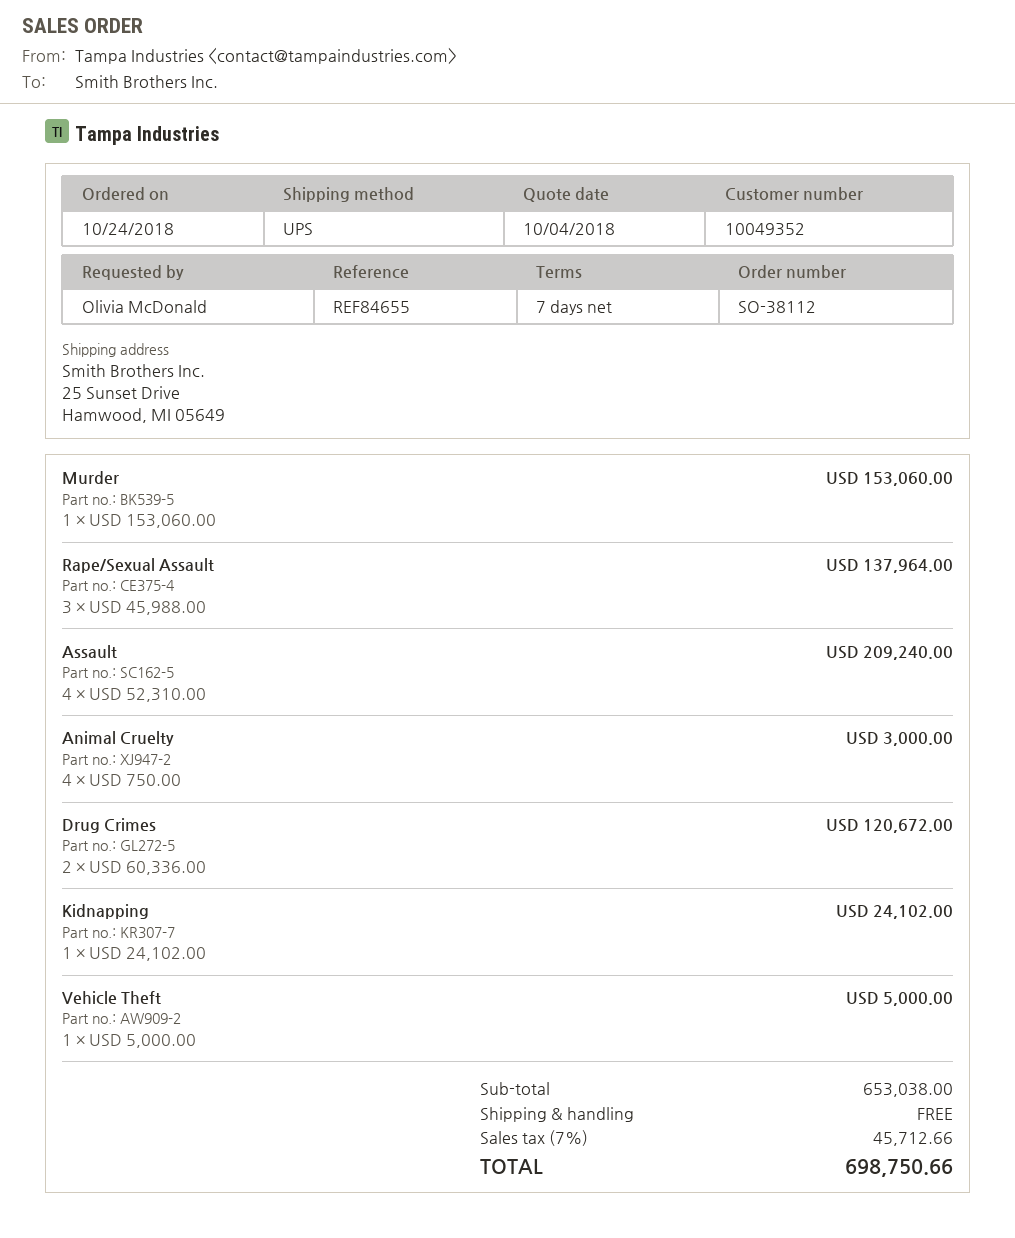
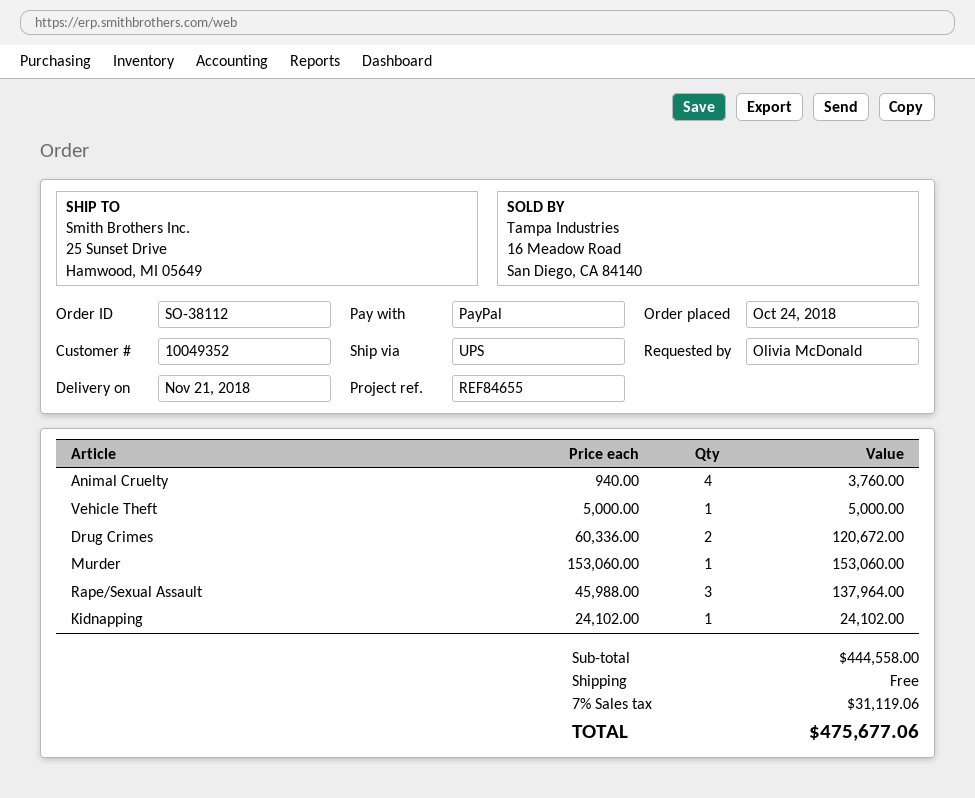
Assault: 4 x 52310.00 = 209240.00 -> none
Animal Cruelty: 4 x 750.00 = 3000.00 -> 4 x 940.00 = 3760.00
subtotal: 653038.00 -> 444558.00
tax: 7% = 45712.66 -> 7% = 31119.06
total: 698750.66 -> 475677.06

